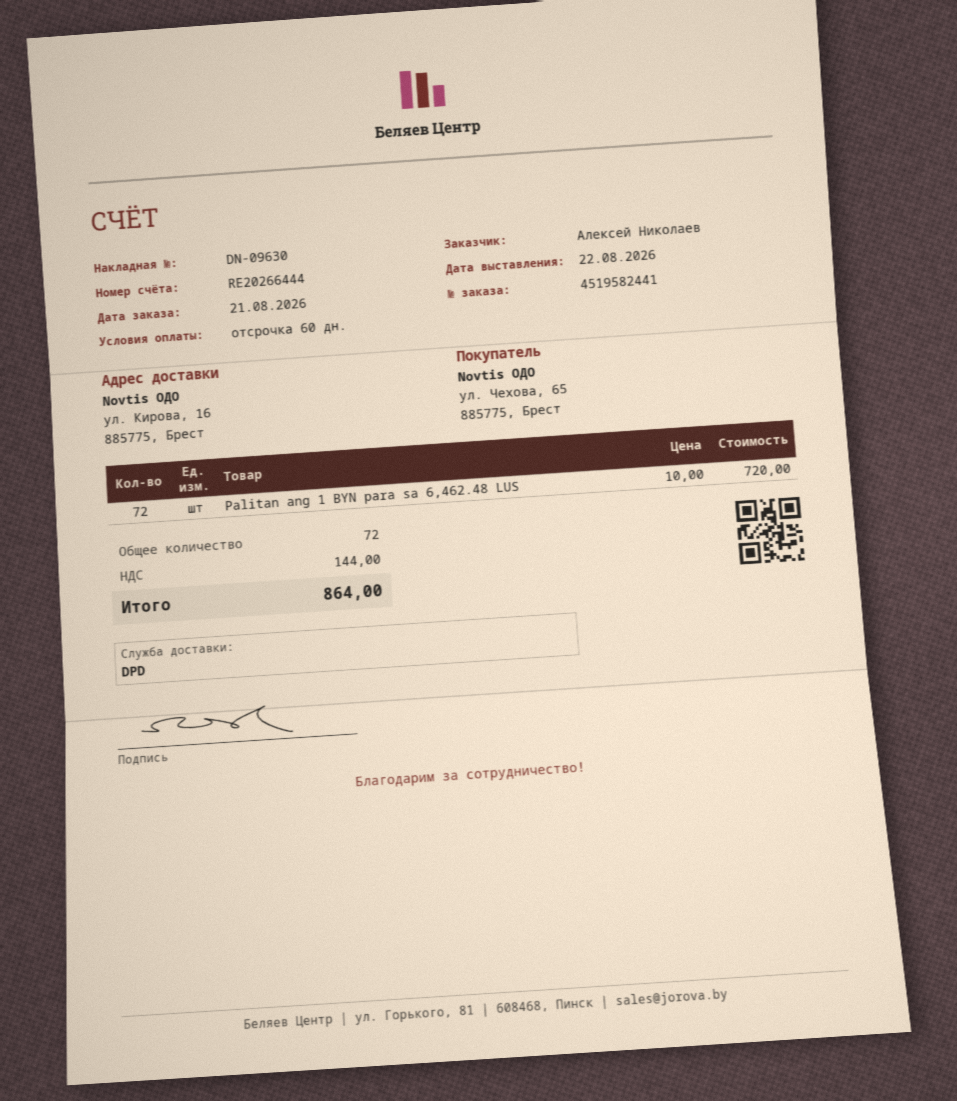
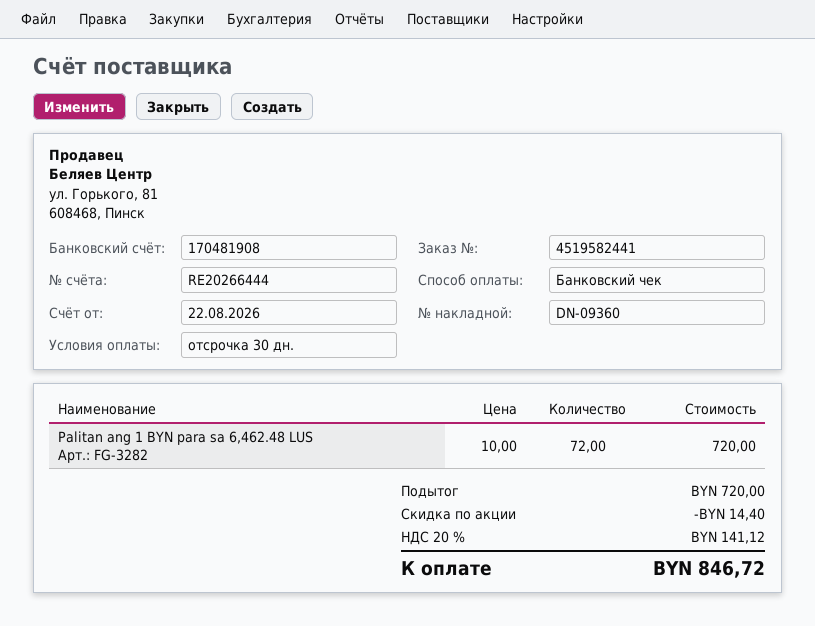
delivery note number: DN-09630 -> DN-09360
payment terms: 60 days -> 30 days
discount: none -> 14.40
tax: 144.00 -> 141.12
total: 864.00 -> 846.72

